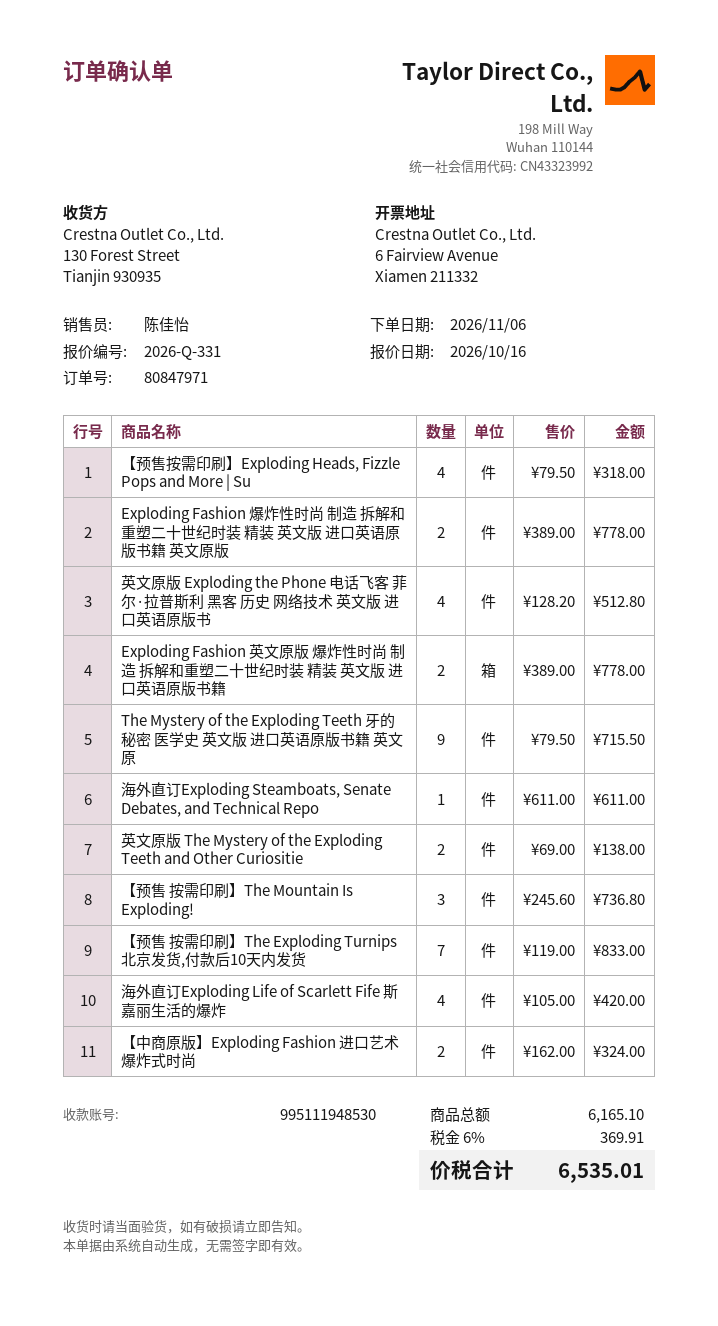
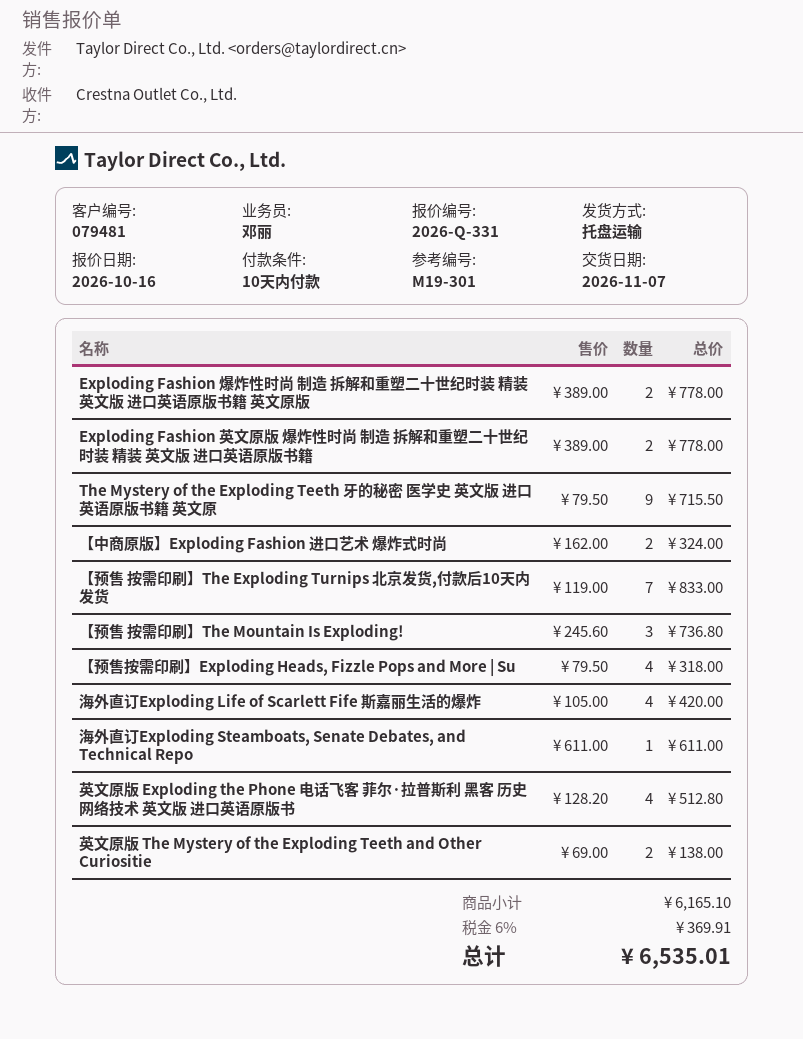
sales rep: 陈佳怡 -> 邓丽

